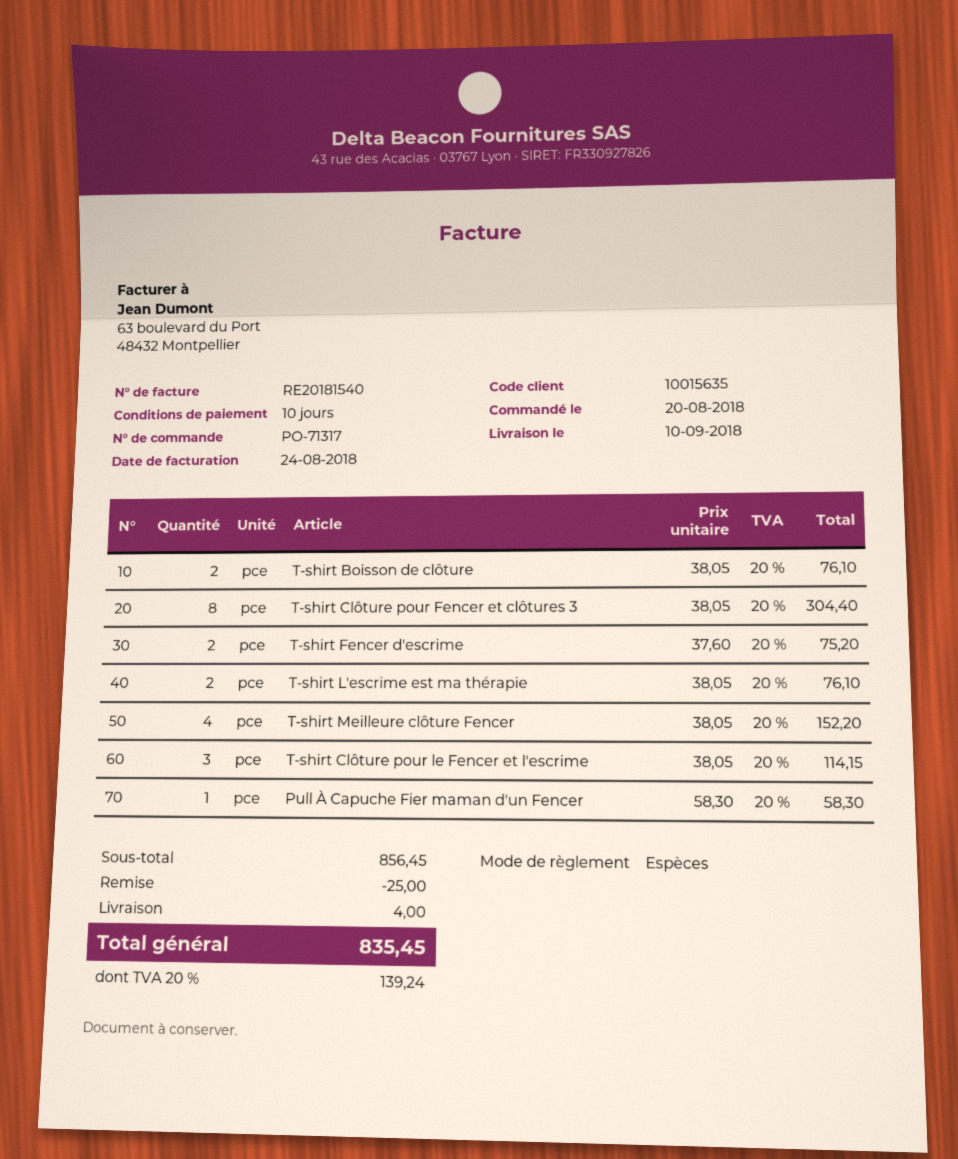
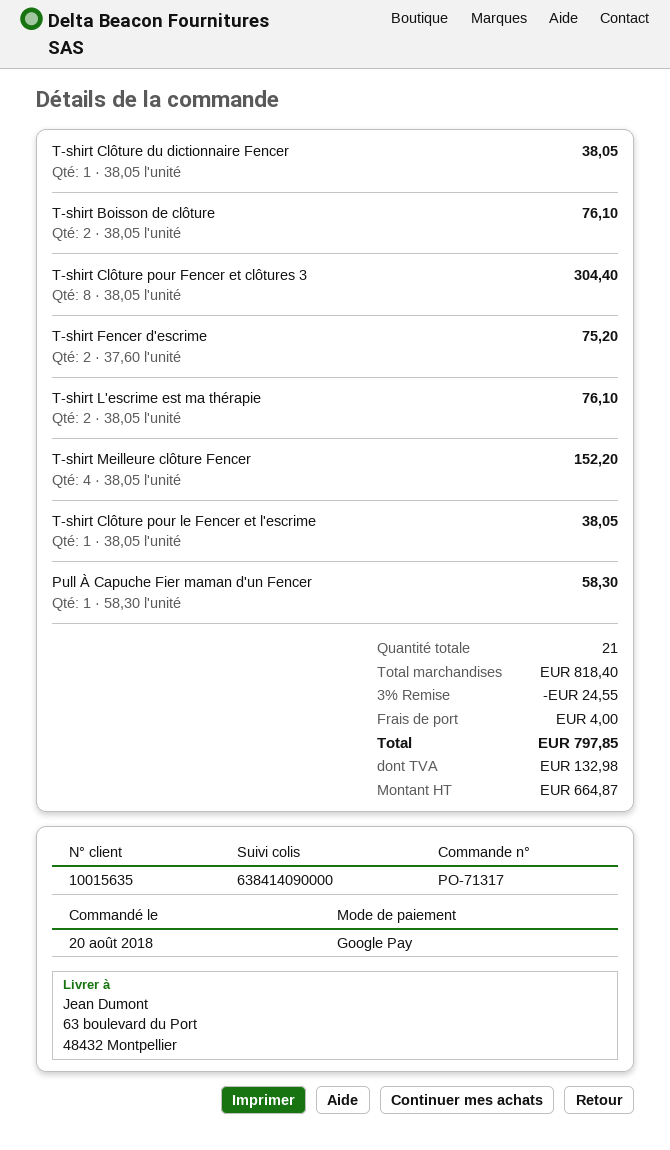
payment method: cash -> Google Pay
T-shirt Clôture pour le Fencer et l'escrime: 3 x 38.05 = 114.15 -> 1 x 38.05 = 38.05
T-shirt Clôture du dictionnaire Fencer: none -> 1 x 38.05 = 38.05
subtotal: 856.45 -> 818.40
discount: 25.00 -> 24.55
tax: 139.24 -> 132.98
total: 835.45 -> 797.85

